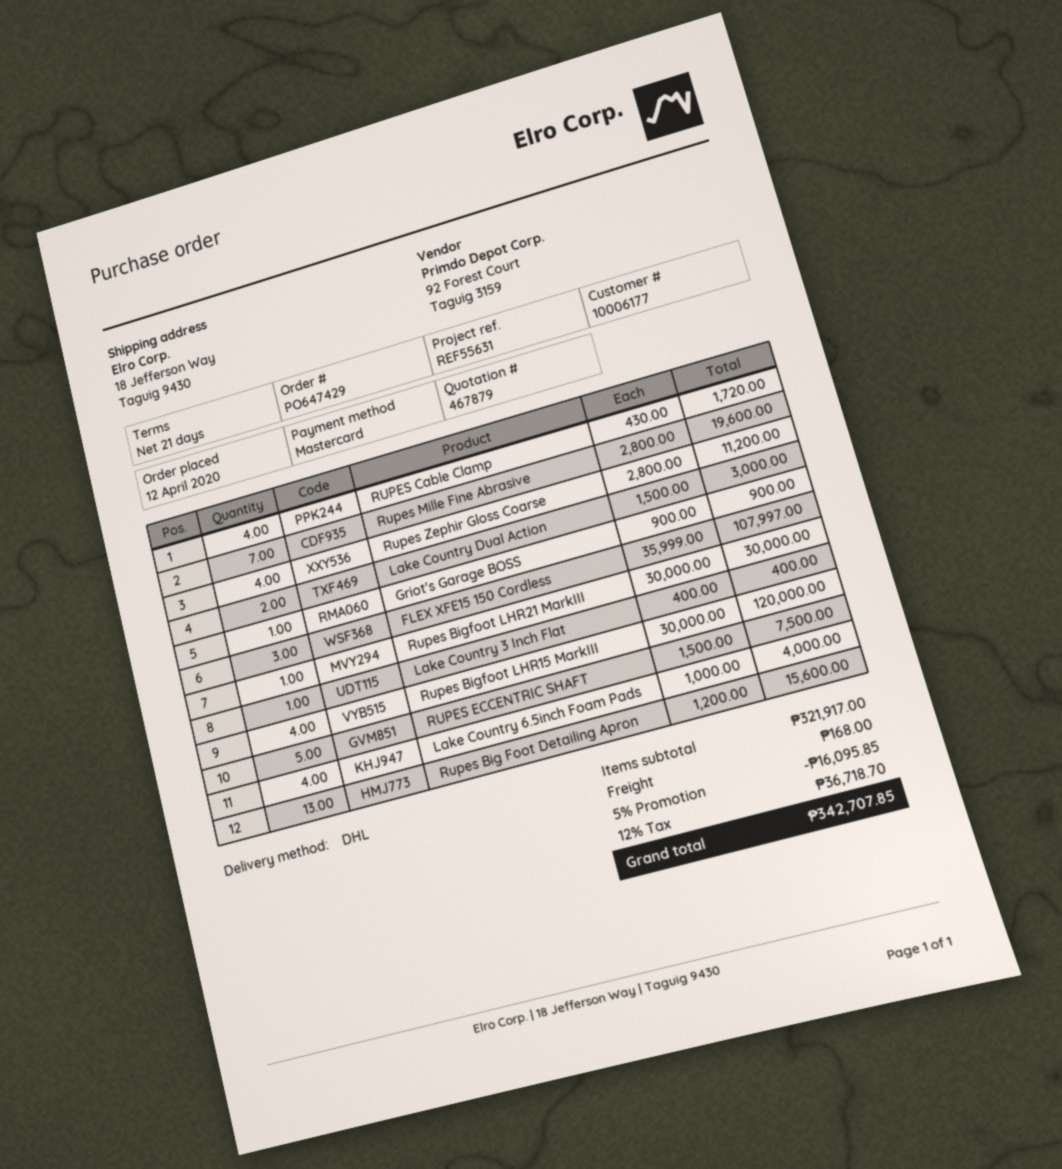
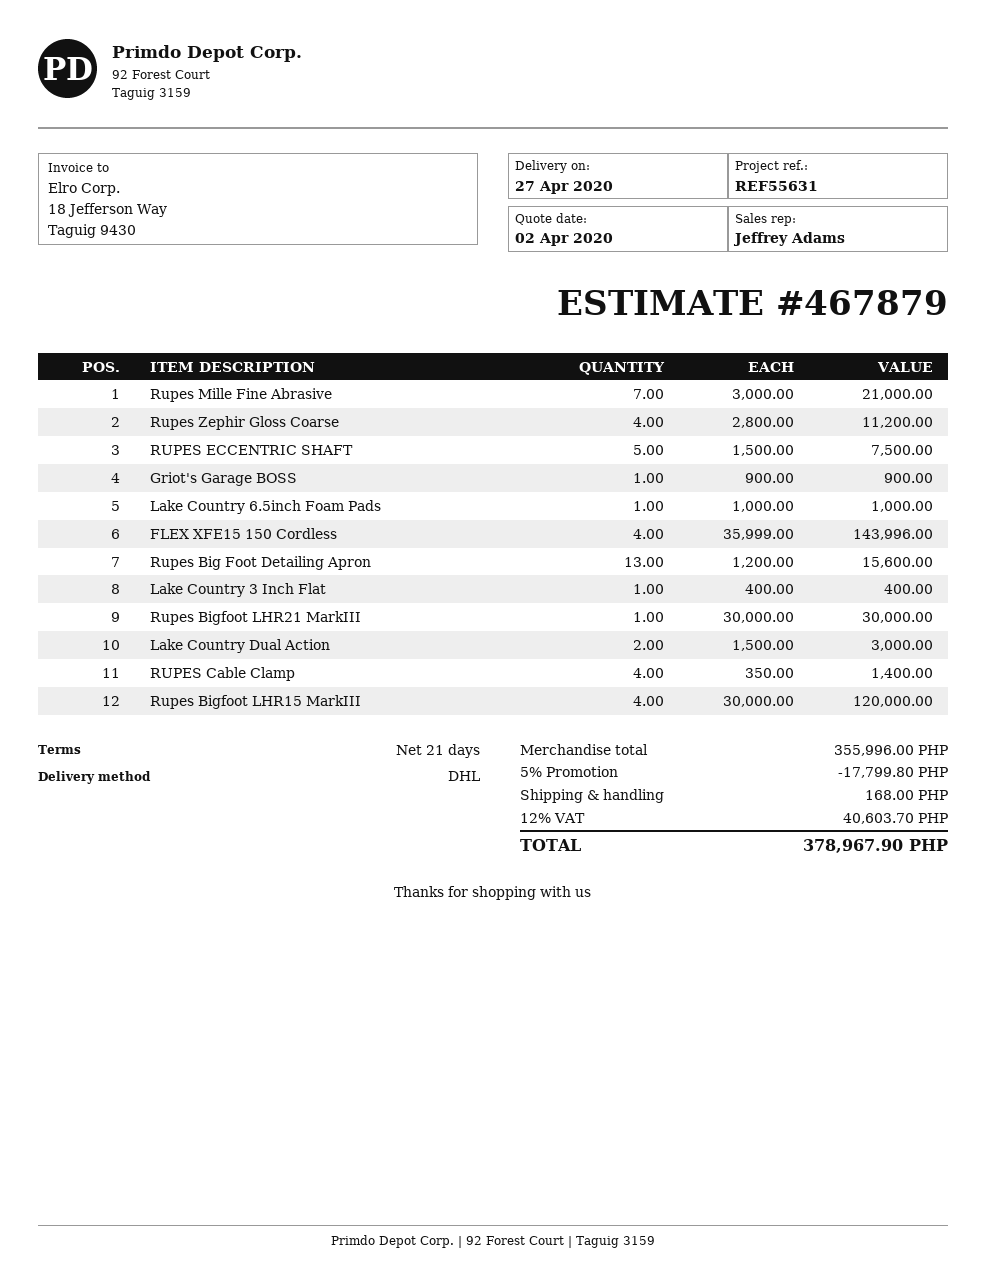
RUPES Cable Clamp: 4 x 430.00 = 1720.00 -> 4 x 350.00 = 1400.00
Rupes Mille Fine Abrasive: 7 x 2800.00 = 19600.00 -> 7 x 3000.00 = 21000.00
FLEX XFE15 150 Cordless: 3 x 35999.00 = 107997.00 -> 4 x 35999.00 = 143996.00
Lake Country 6.5inch Foam Pads: 4 x 1000.00 = 4000.00 -> 1 x 1000.00 = 1000.00
subtotal: 321917.00 -> 355996.00
discount: 5% = 16095.85 -> 5% = 17799.80
tax: 12% = 36718.70 -> 12% = 40603.70
total: 342707.85 -> 378967.90

